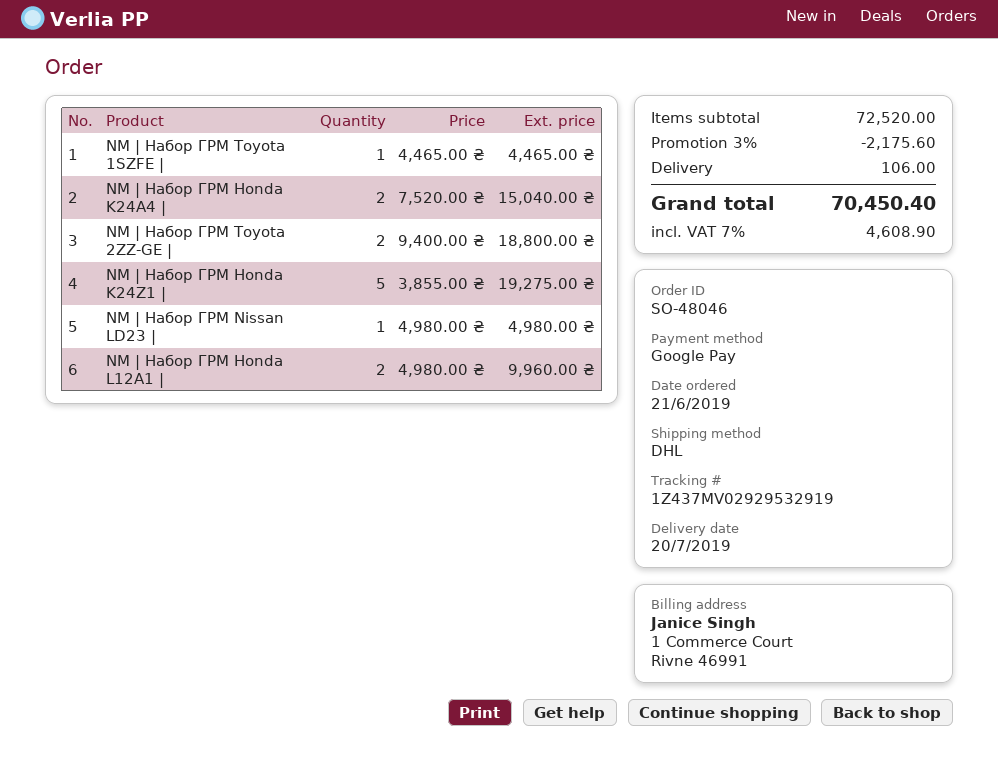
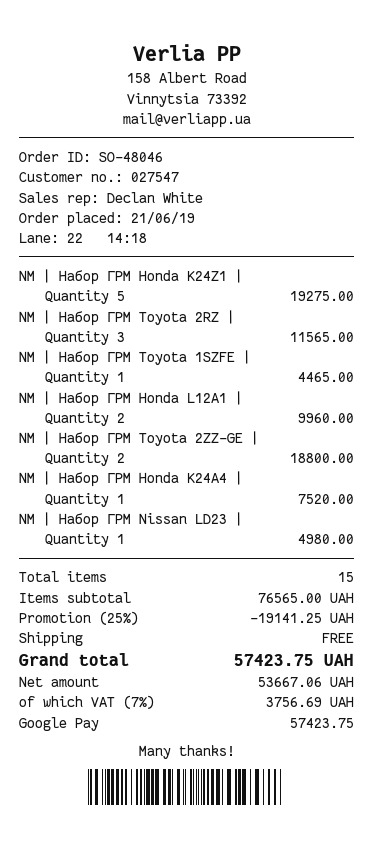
NM | Набор ГРМ Honda K24A4 |: 2 for 15040.00 -> 1 for 7520.00
NM | Набор ГРМ Toyota 2RZ |: none -> 3 for 11565.00
subtotal: 72520.00 -> 76565.00
discount: 3% = 2175.60 -> 25% = 19141.25
shipping: 106.00 -> 0.00
tax: 7% = 4608.90 -> 7% = 3756.69
total: 70450.40 -> 57423.75

